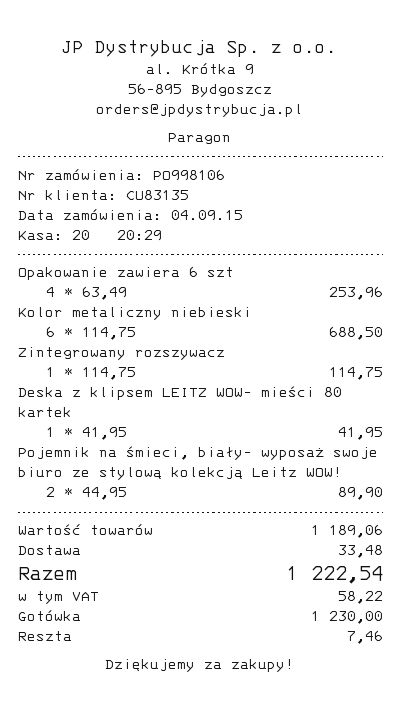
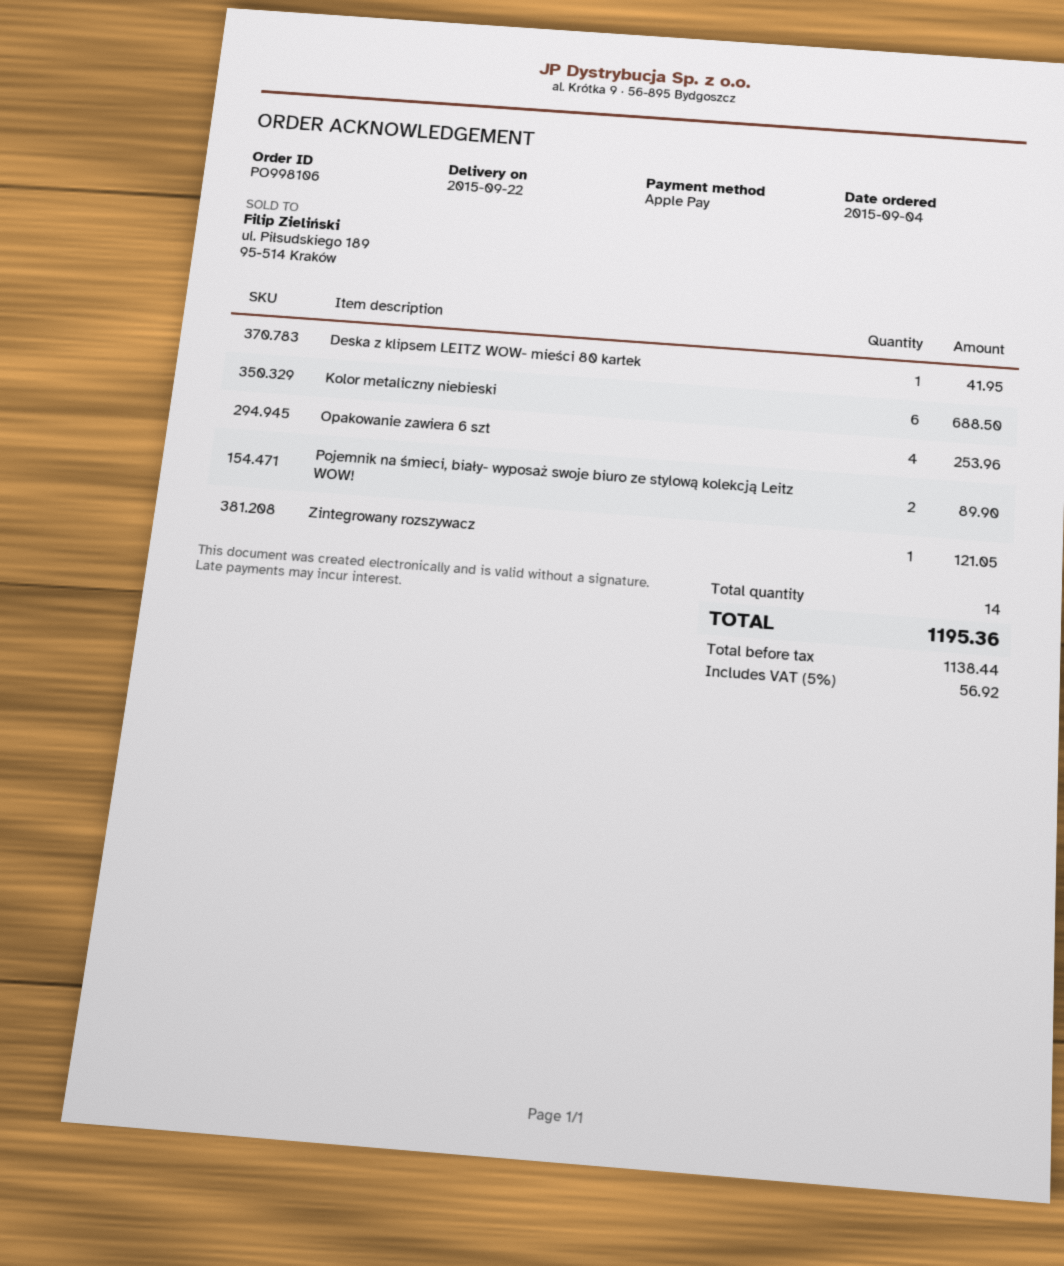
payment method: cash -> Apple Pay
Zintegrowany rozszywacz: 1 for 114.75 -> 1 for 121.05
shipping: 33.48 -> none
tax: 58.22 -> 56.92
total: 1222.54 -> 1195.36

